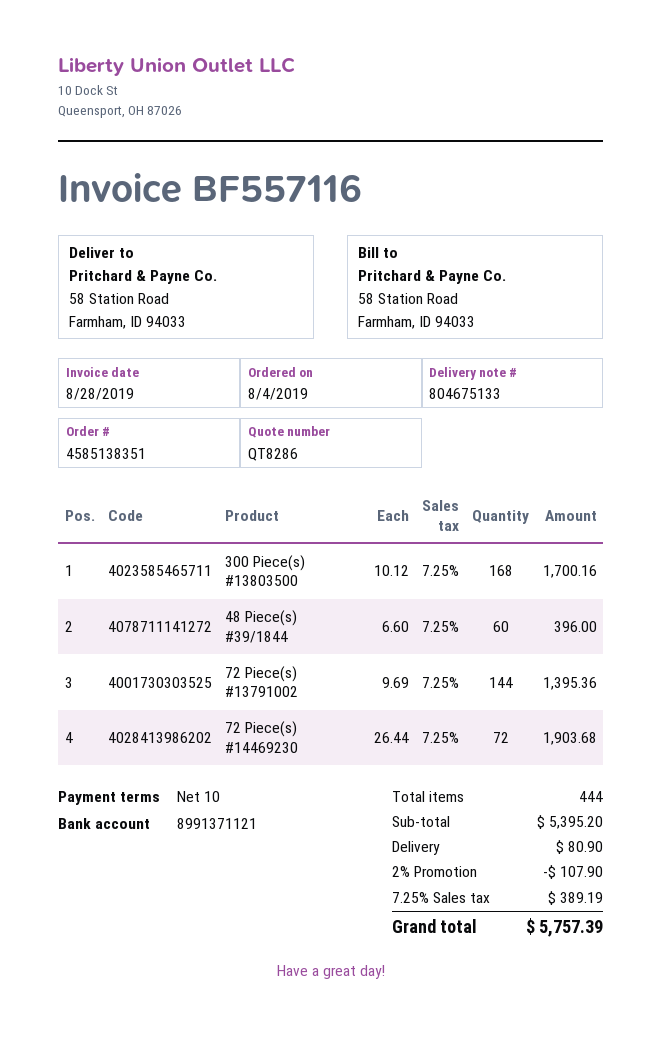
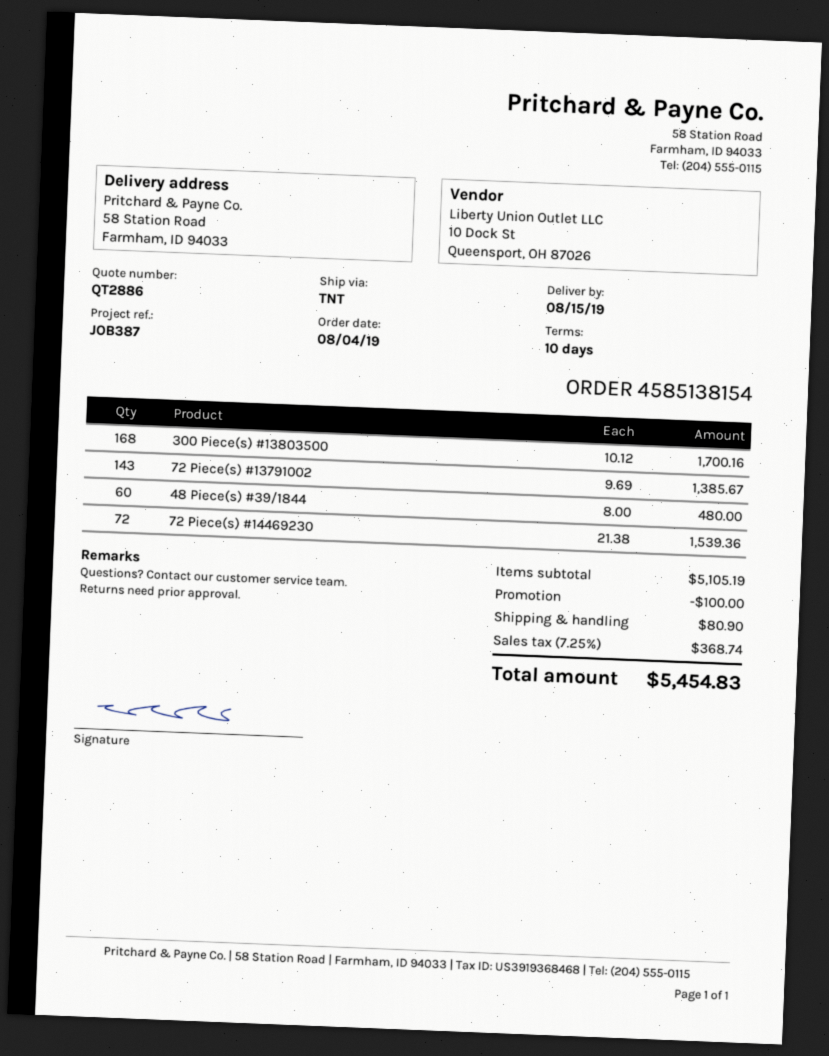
quote number: QT8286 -> QT2886
order number: 4585138351 -> 4585138154
48 Piece(s) #39/1844: 60 x 6.60 = 396.00 -> 60 x 8.00 = 480.00
72 Piece(s) #13791002: 144 x 9.69 = 1395.36 -> 143 x 9.69 = 1385.67
72 Piece(s) #14469230: 72 x 26.44 = 1903.68 -> 72 x 21.38 = 1539.36
subtotal: 5395.20 -> 5105.19
discount: 107.90 -> 100.00
tax: 7.25% = 389.19 -> 7.25% = 368.74
total: 5757.39 -> 5454.83

